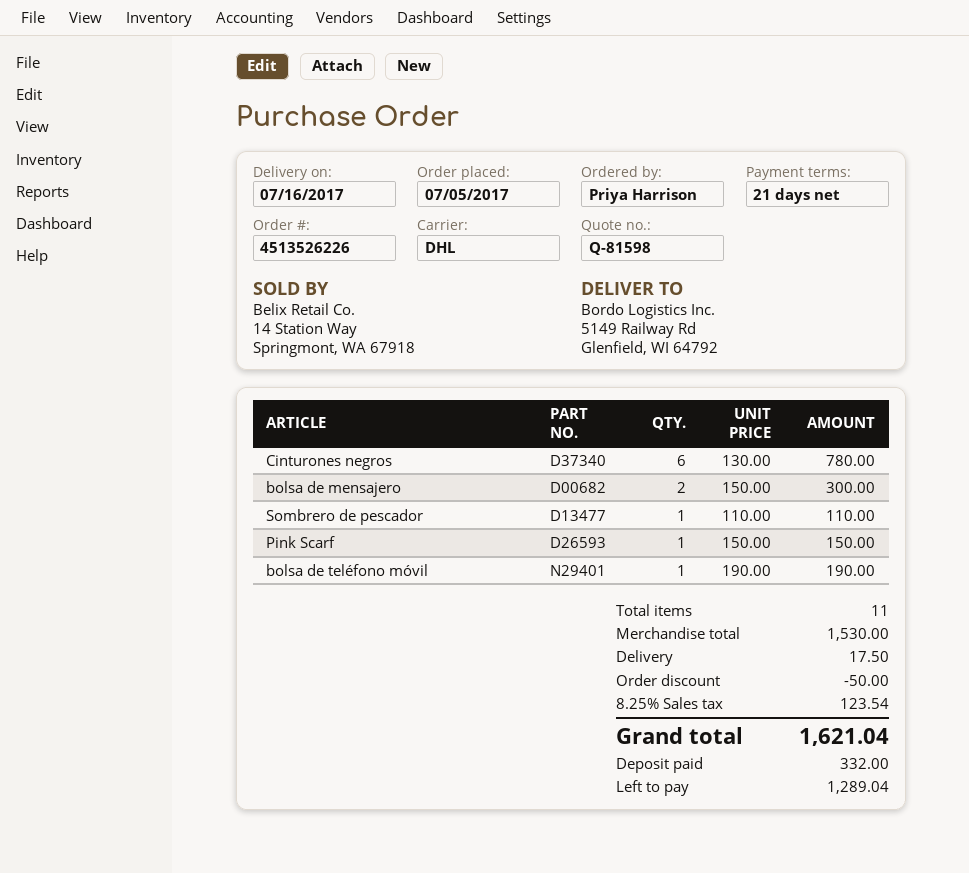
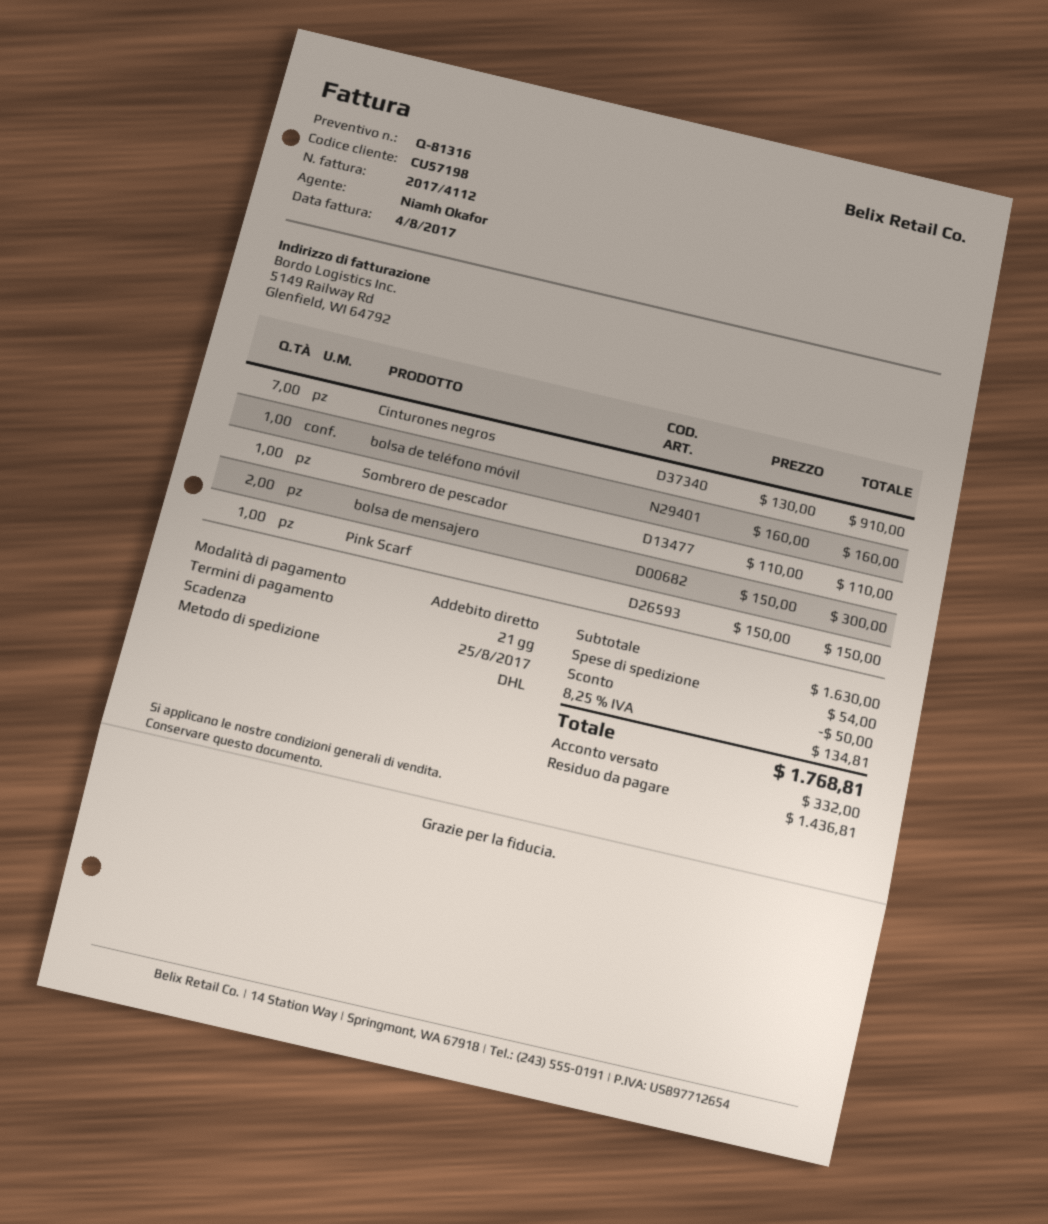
quote number: Q-81598 -> Q-81316
Cinturones negros: 6 x 130.00 = 780.00 -> 7 x 130.00 = 910.00
bolsa de teléfono móvil: 1 x 190.00 = 190.00 -> 1 x 160.00 = 160.00
subtotal: 1530.00 -> 1630.00
shipping: 17.50 -> 54.00
tax: 8.25% = 123.54 -> 8.25% = 134.81
total: 1621.04 -> 1768.81
balance: 1289.04 -> 1436.81

